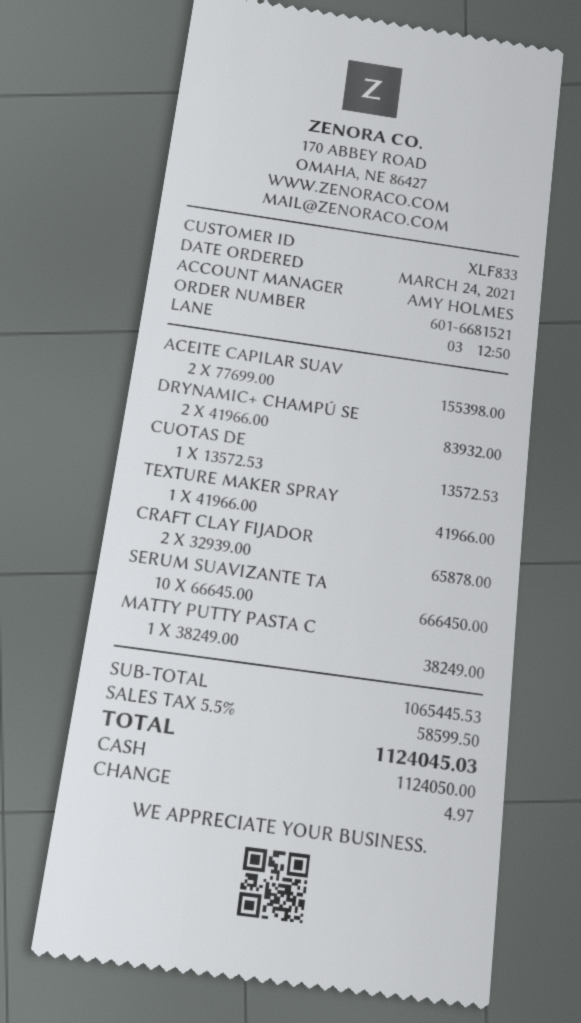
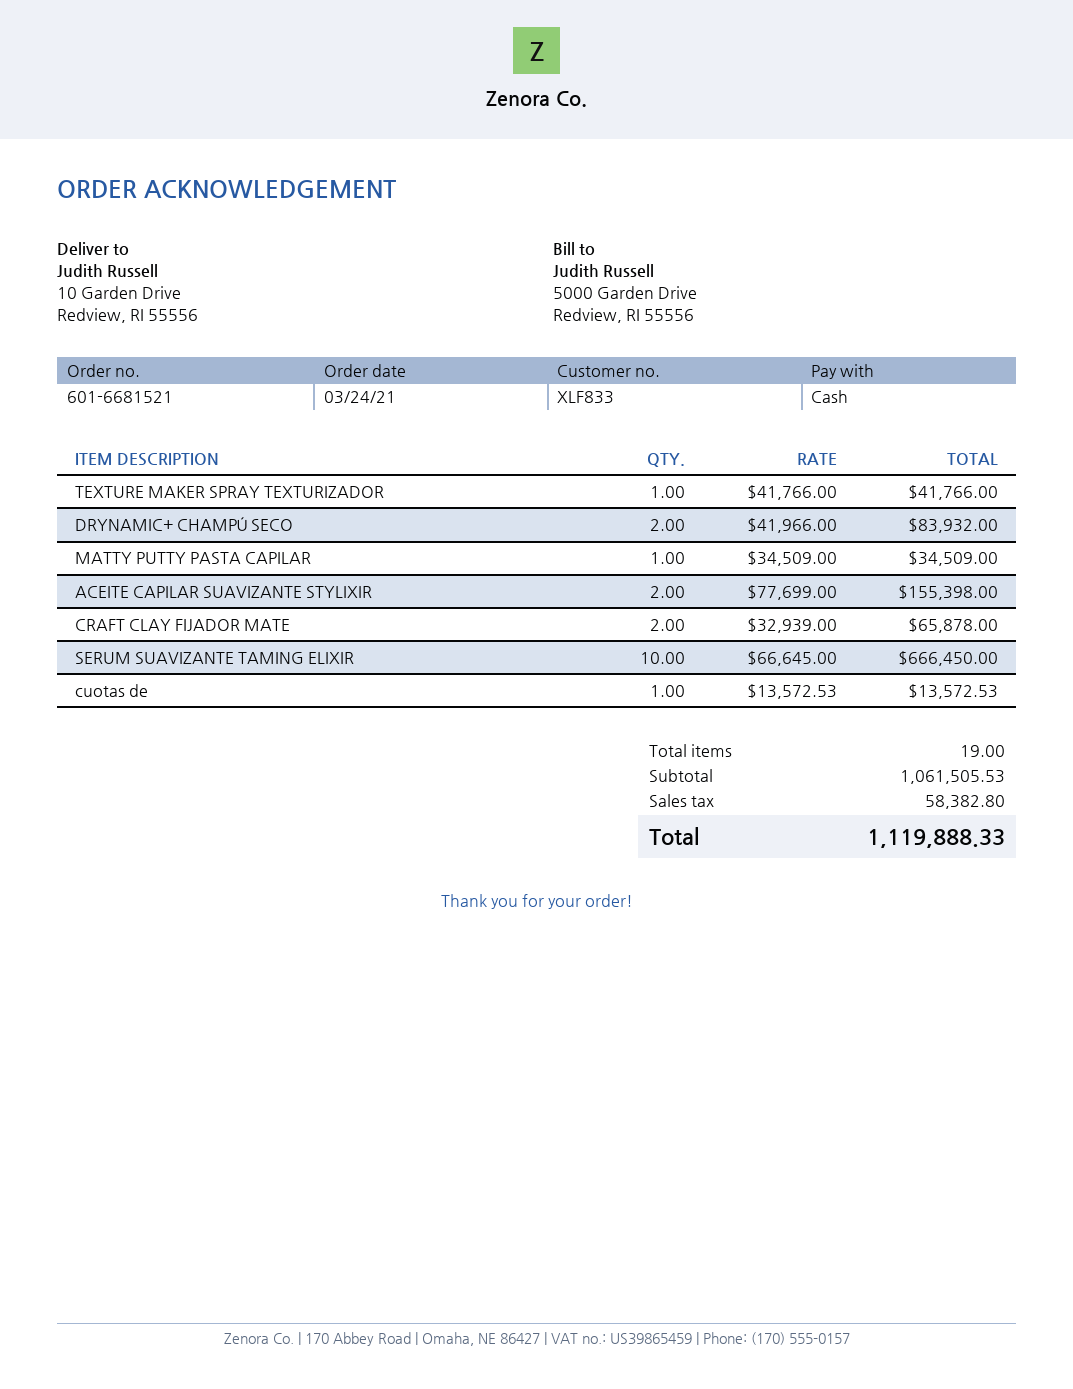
TEXTURE MAKER SPRAY: 1 x 41966.00 = 41966.00 -> 1 x 41766.00 = 41766.00
MATTY PUTTY PASTA C: 1 x 38249.00 = 38249.00 -> 1 x 34509.00 = 34509.00
subtotal: 1065445.53 -> 1061505.53
tax: 58599.50 -> 58382.80
total: 1124045.03 -> 1119888.33

